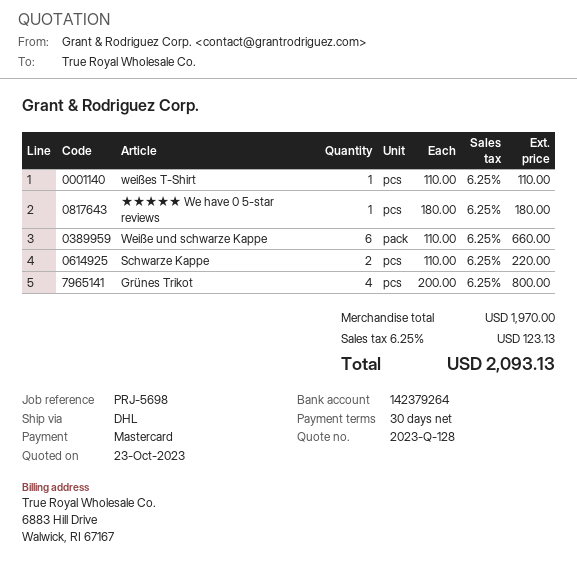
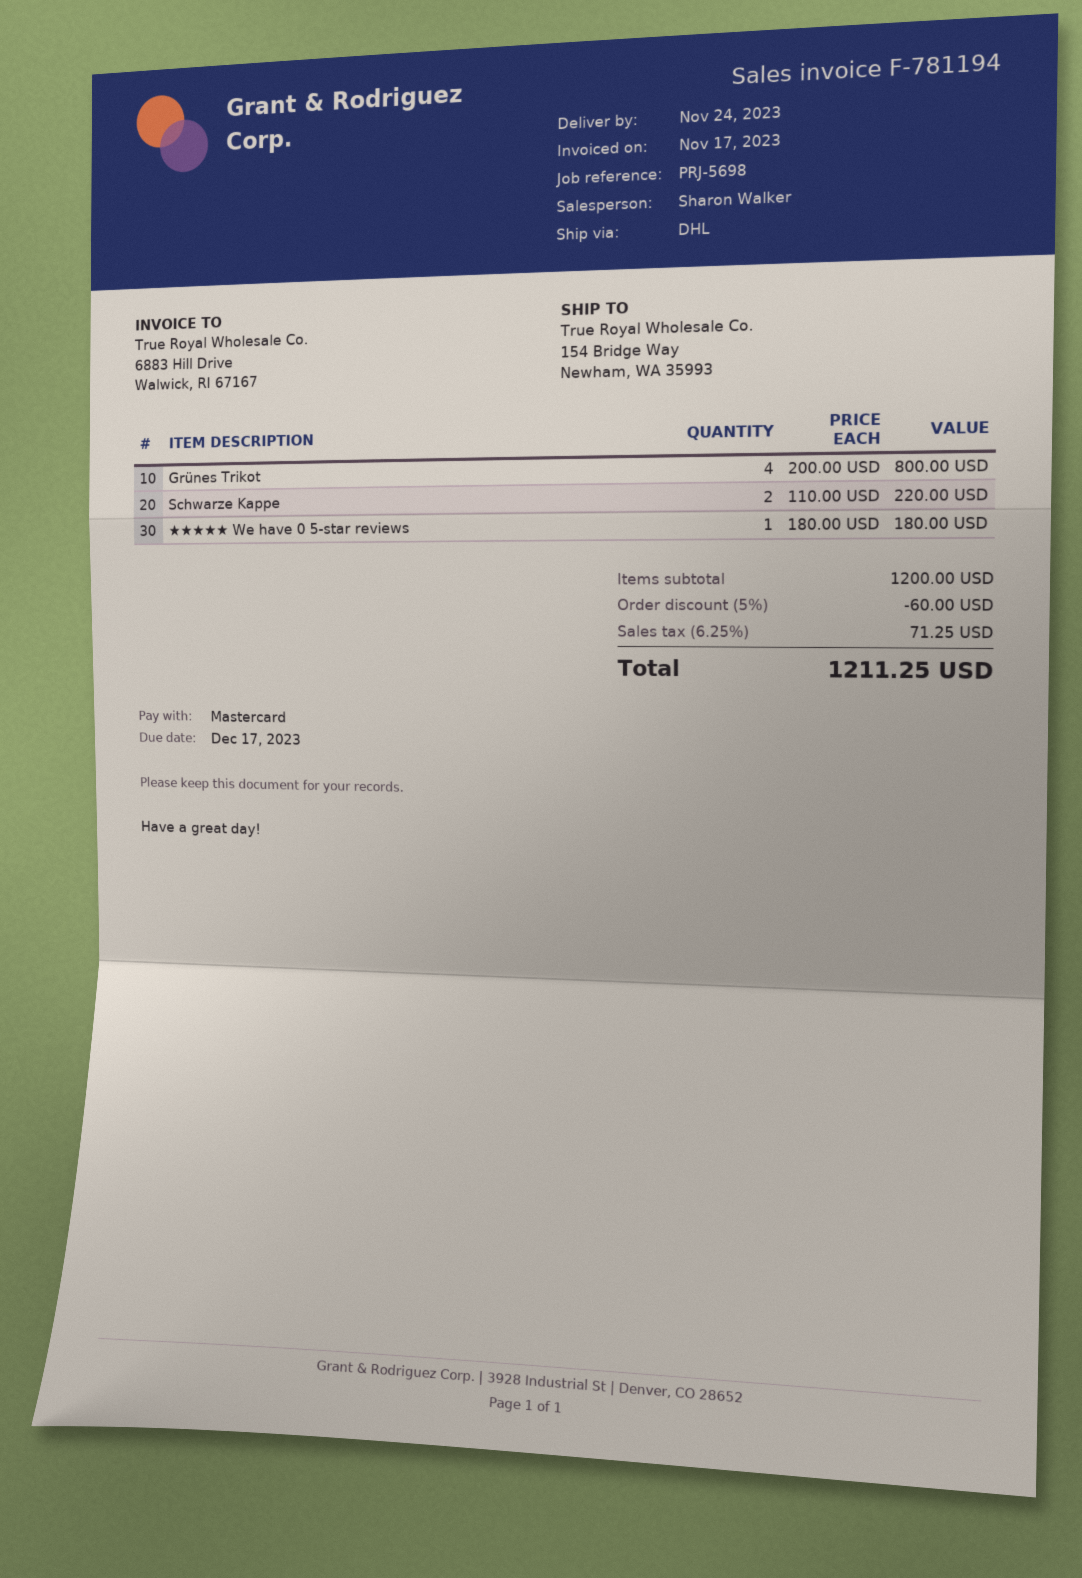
weißes T-Shirt: 1 x 110.00 = 110.00 -> none
Weiße und schwarze Kappe: 6 x 110.00 = 660.00 -> none
subtotal: 1970.00 -> 1200.00
discount: none -> 5% = 60.00
tax: 6.25% = 123.13 -> 6.25% = 71.25
total: 2093.13 -> 1211.25

